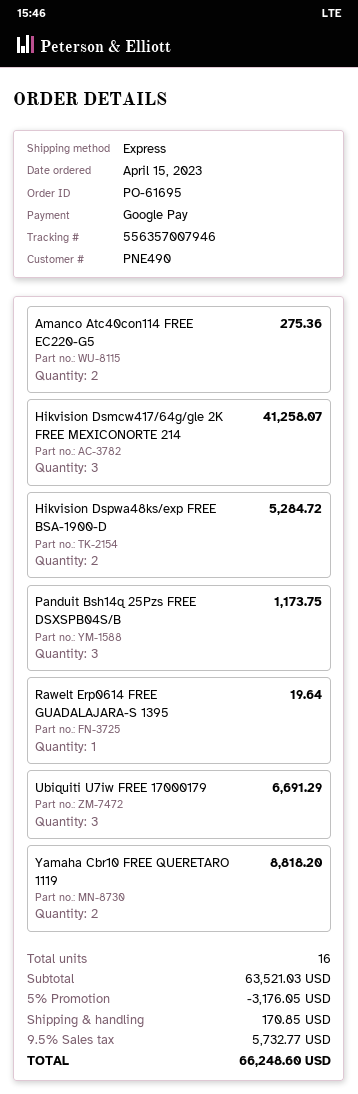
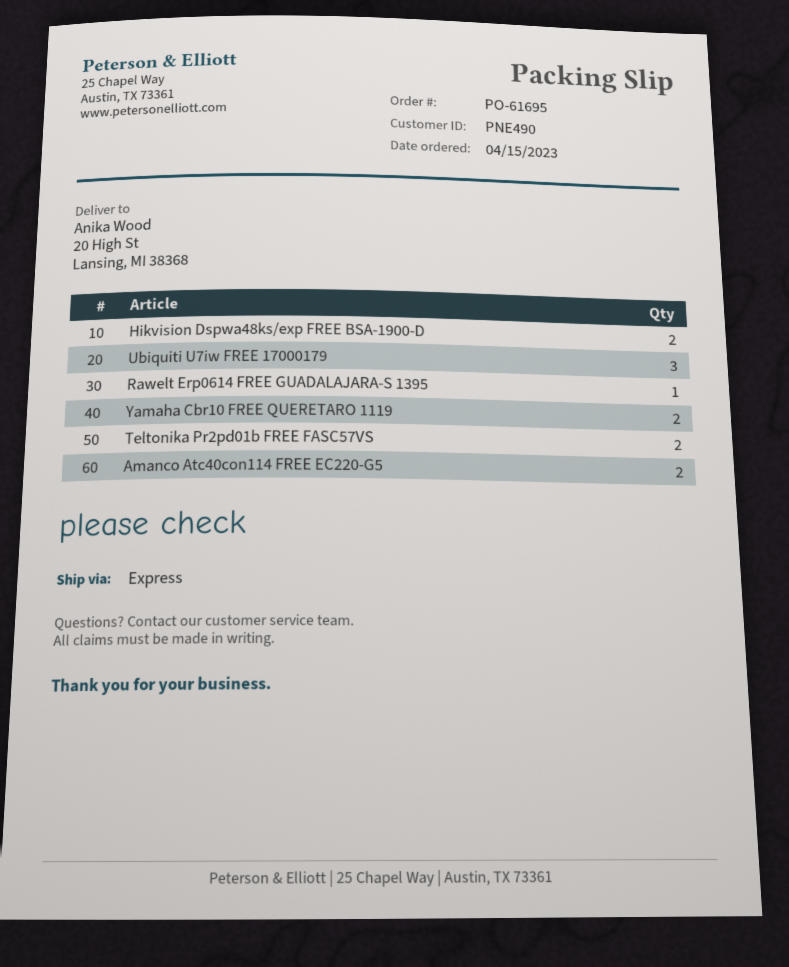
Hikvision Dsmcw417/64g/gle 2K FREE MEXICONORTE 214: 3 -> none
Panduit Bsh14q 25Pzs FREE DSXSPB04S/B: 3 -> none
Teltonika Pr2pd01b FREE FASC57VS: none -> 2

